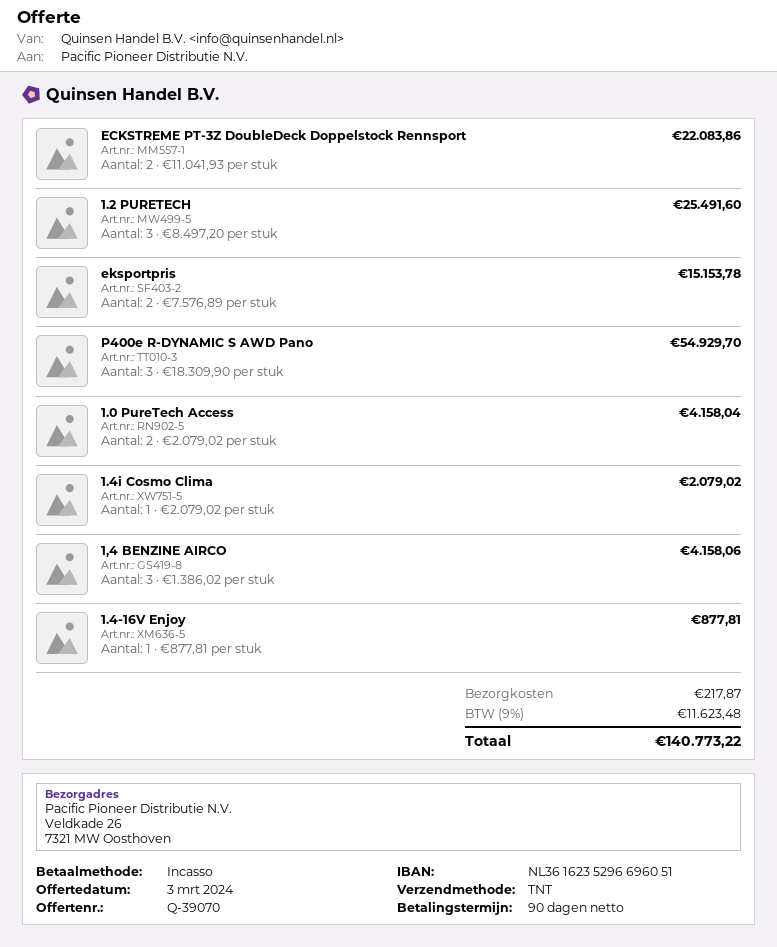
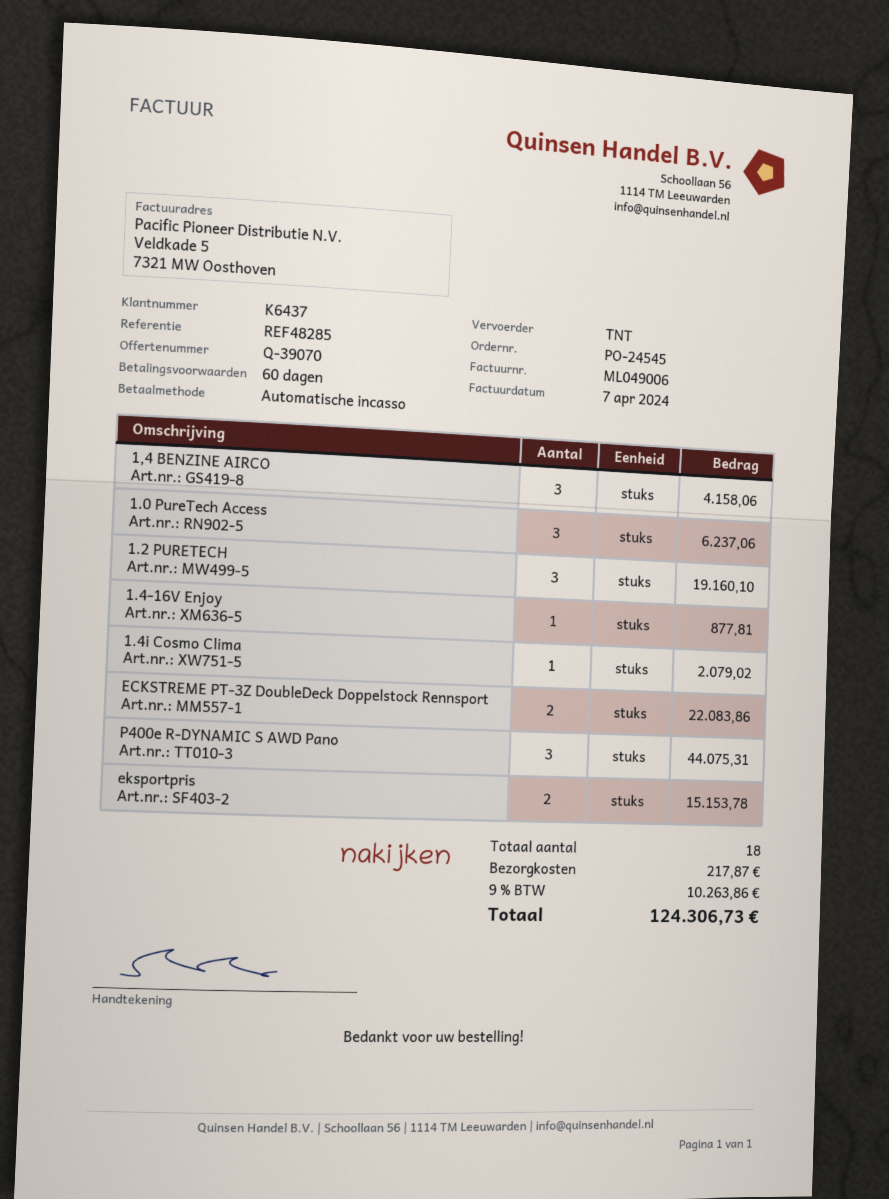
payment terms: 90 days -> 60 days
1.2 PURETECH: 3 for 25491.60 -> 3 for 19160.10
P400e R-DYNAMIC S AWD Pano: 3 for 54929.70 -> 3 for 44075.31
1.0 PureTech Access: 2 for 4158.04 -> 3 for 6237.06
tax: 9% = 11623.48 -> 9% = 10263.86
total: 140773.22 -> 124306.73

